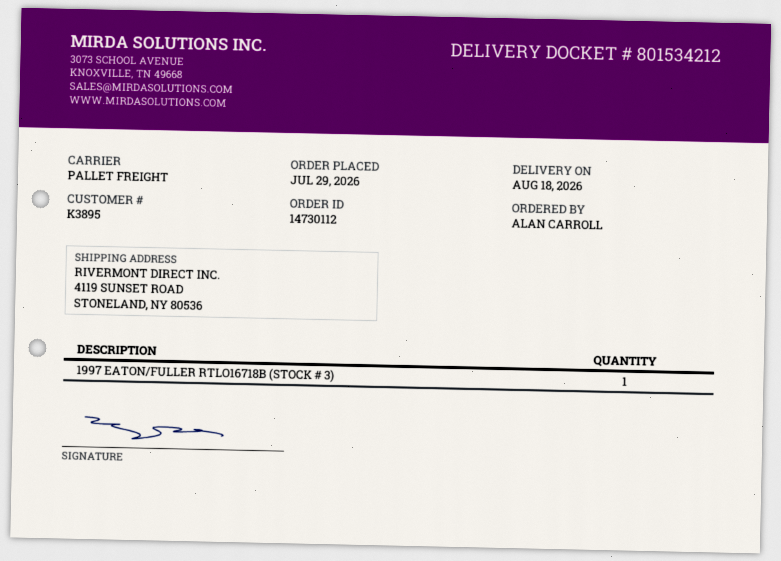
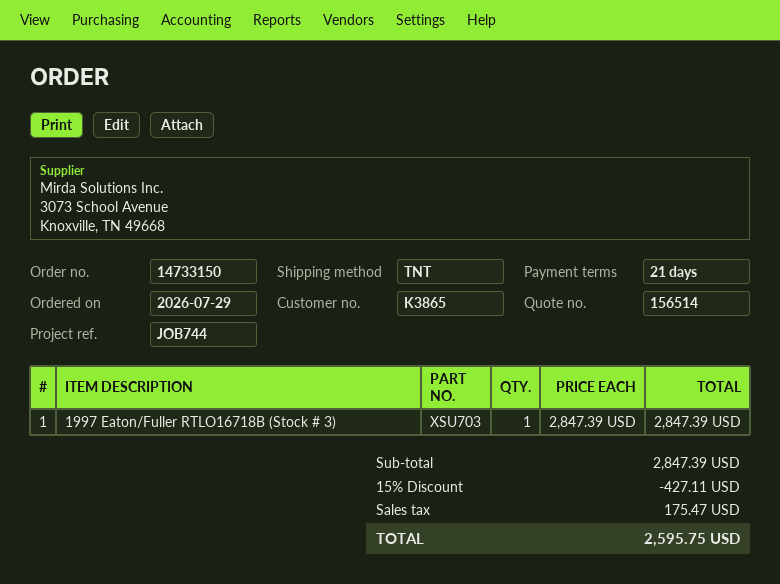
order number: 14730112 -> 14733150
customer number: K3895 -> K3865
shipping method: pallet freight -> TNT

